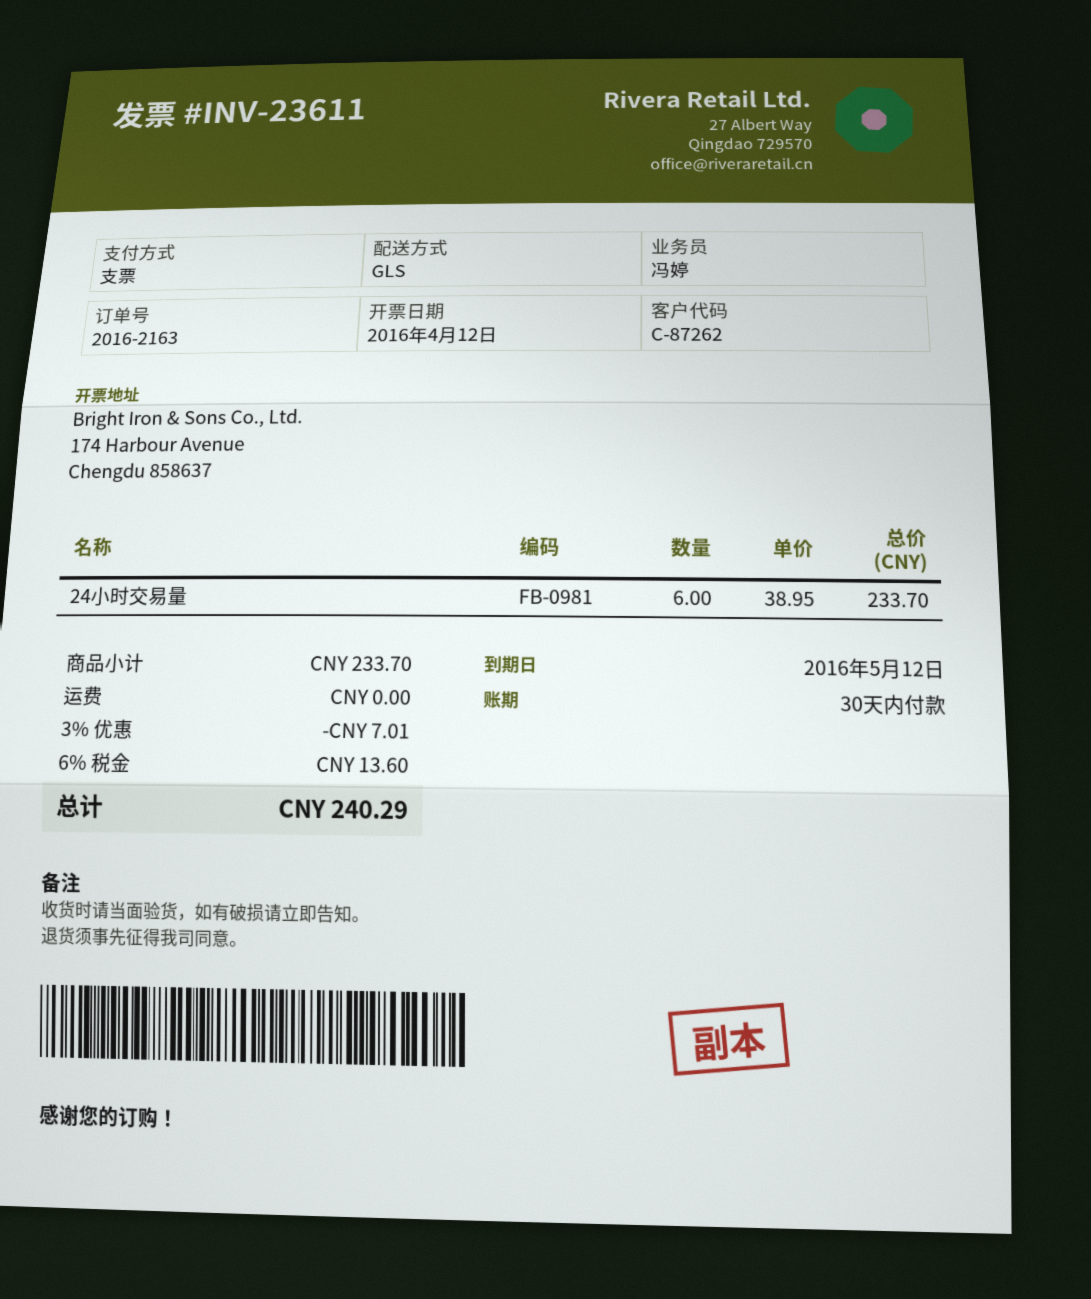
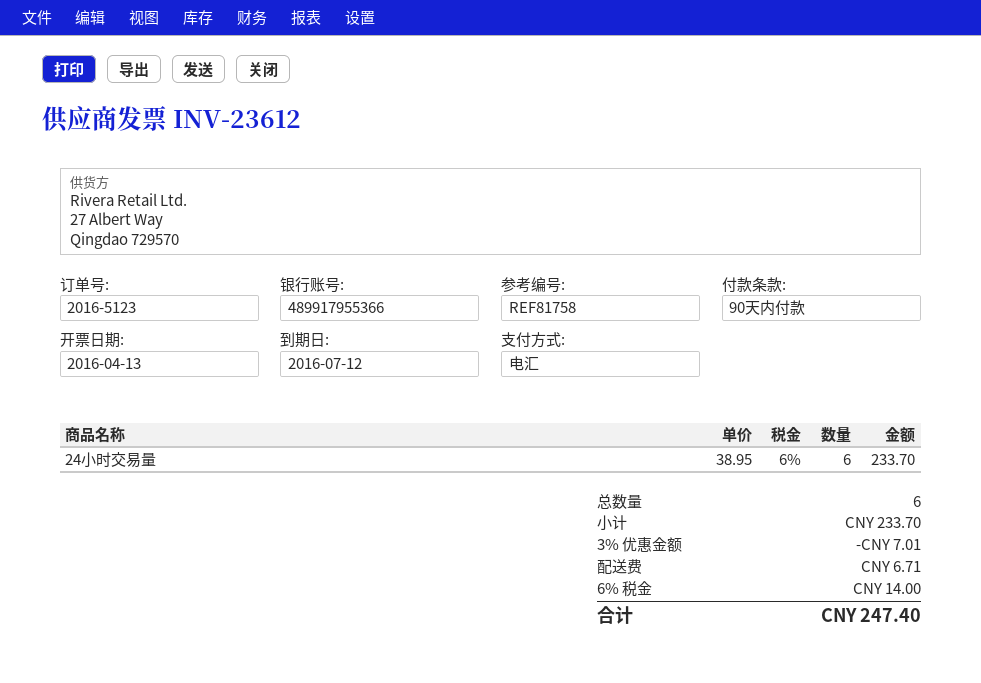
order number: 2016-2163 -> 2016-5123
invoice number: INV-23611 -> INV-23612
invoice date: 2016-04-12 -> 2016-04-13
payment terms: 30 days -> 90 days
due date: 2016-05-12 -> 2016-07-12
payment method: cheque -> bank transfer
shipping: 0.00 -> 6.71
tax: 6% = 13.60 -> 6% = 14.00
total: 240.29 -> 247.40

